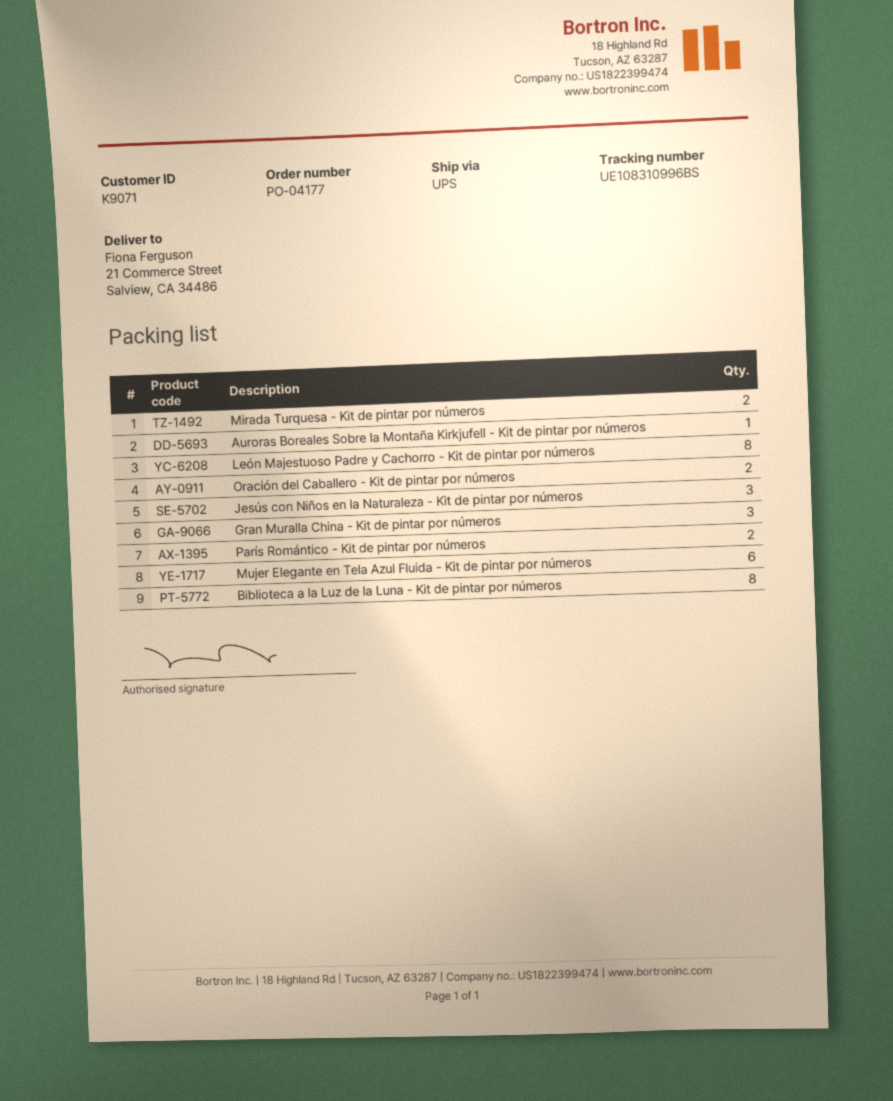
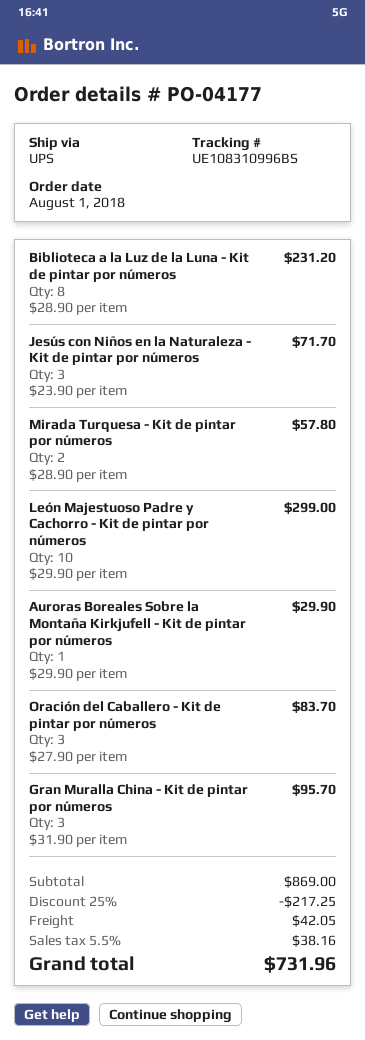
León Majestuoso Padre y Cachorro - Kit de pintar por números: 8 -> 10
Oración del Caballero - Kit de pintar por números: 2 -> 3
París Romántico - Kit de pintar por números: 2 -> none
Mujer Elegante en Tela Azul Fluida - Kit de pintar por números: 6 -> none

